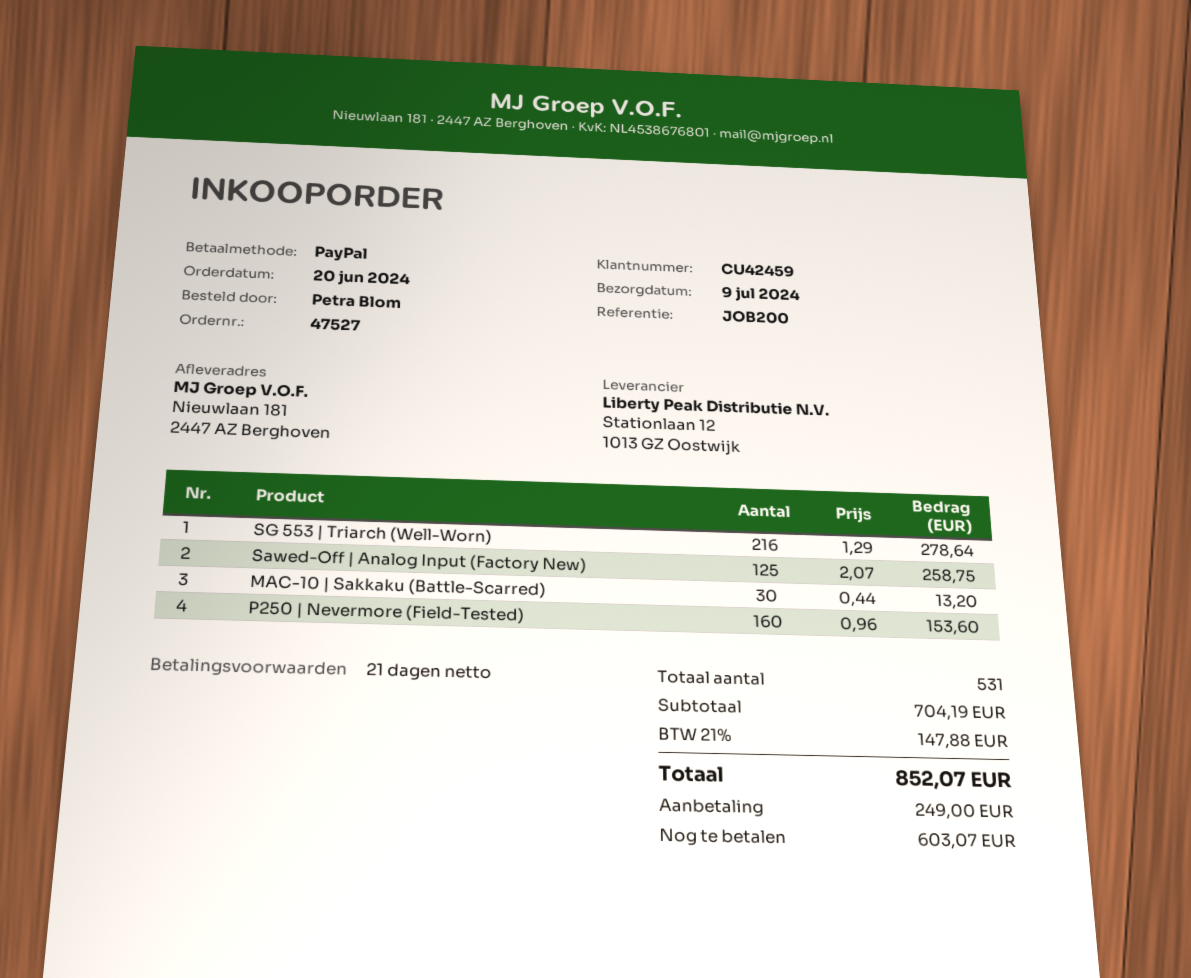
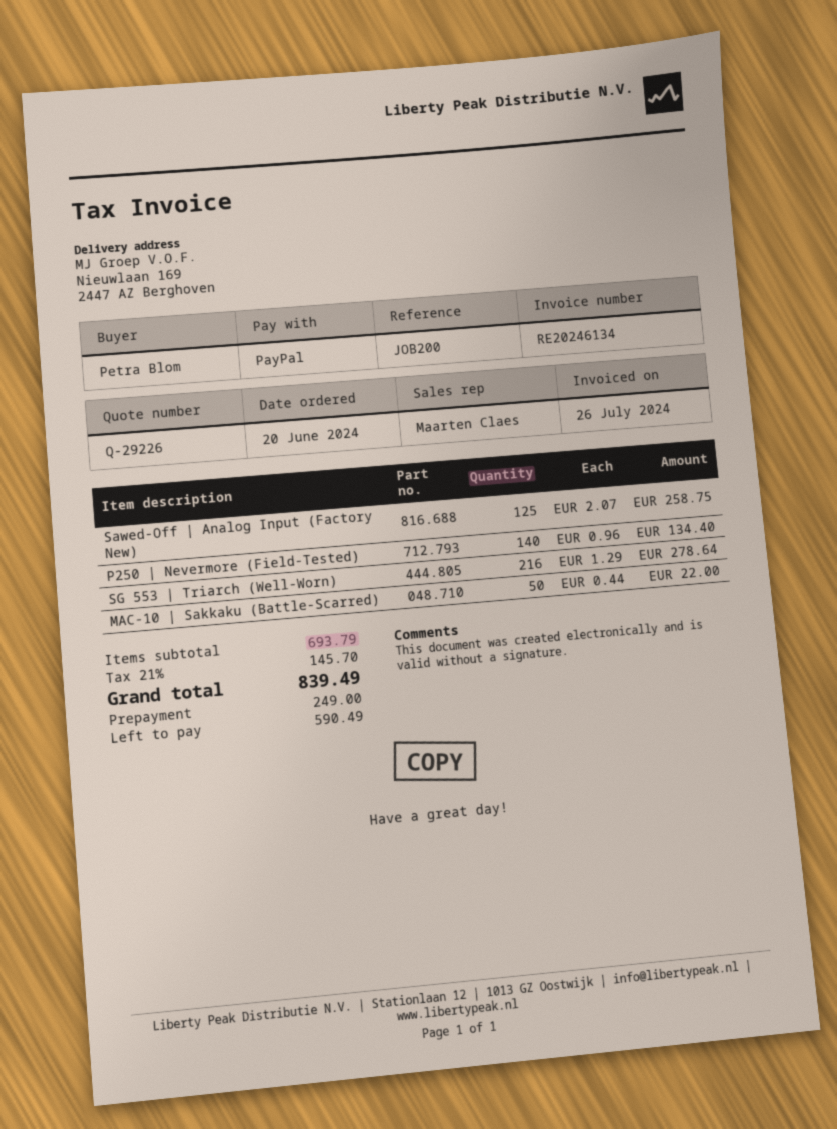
ship to: Nieuwlaan 181, 2447 AZ Berghoven -> Nieuwlaan 169, 2447 AZ Berghoven
MAC-10 | Sakkaku (Battle-Scarred): 30 x 0.44 = 13.20 -> 50 x 0.44 = 22.00
P250 | Nevermore (Field-Tested): 160 x 0.96 = 153.60 -> 140 x 0.96 = 134.40
subtotal: 704.19 -> 693.79
tax: 21% = 147.88 -> 21% = 145.70
total: 852.07 -> 839.49
balance: 603.07 -> 590.49

